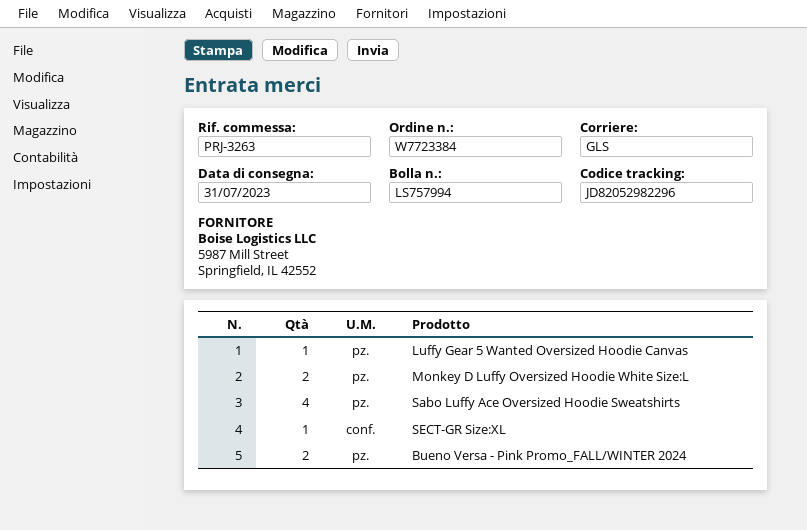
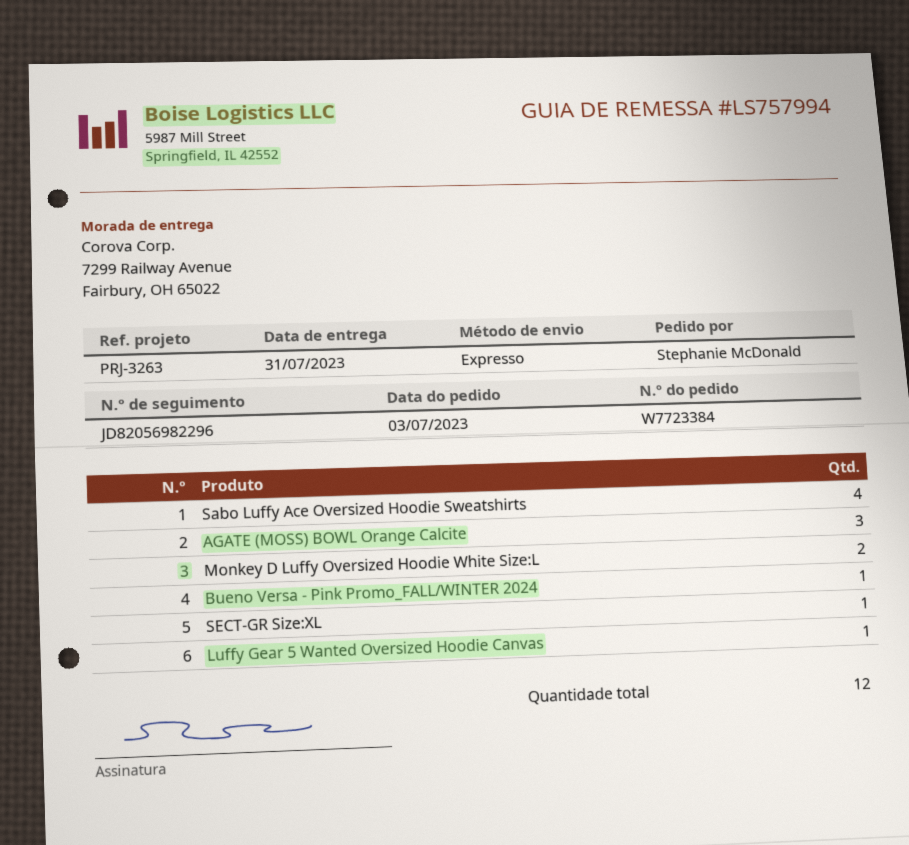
shipping method: GLS -> express
tracking number: JD82052982296 -> JD82056982296
Bueno Versa - Pink Promo_FALL/WINTER 2024: 2 -> 1
AGATE (MOSS) BOWL Orange Calcite: none -> 3

